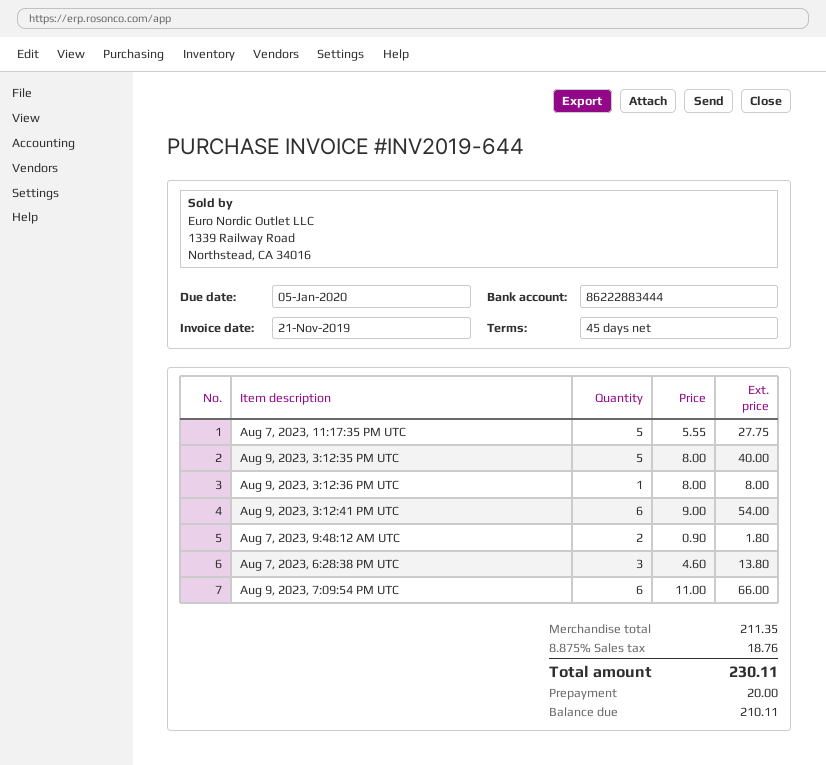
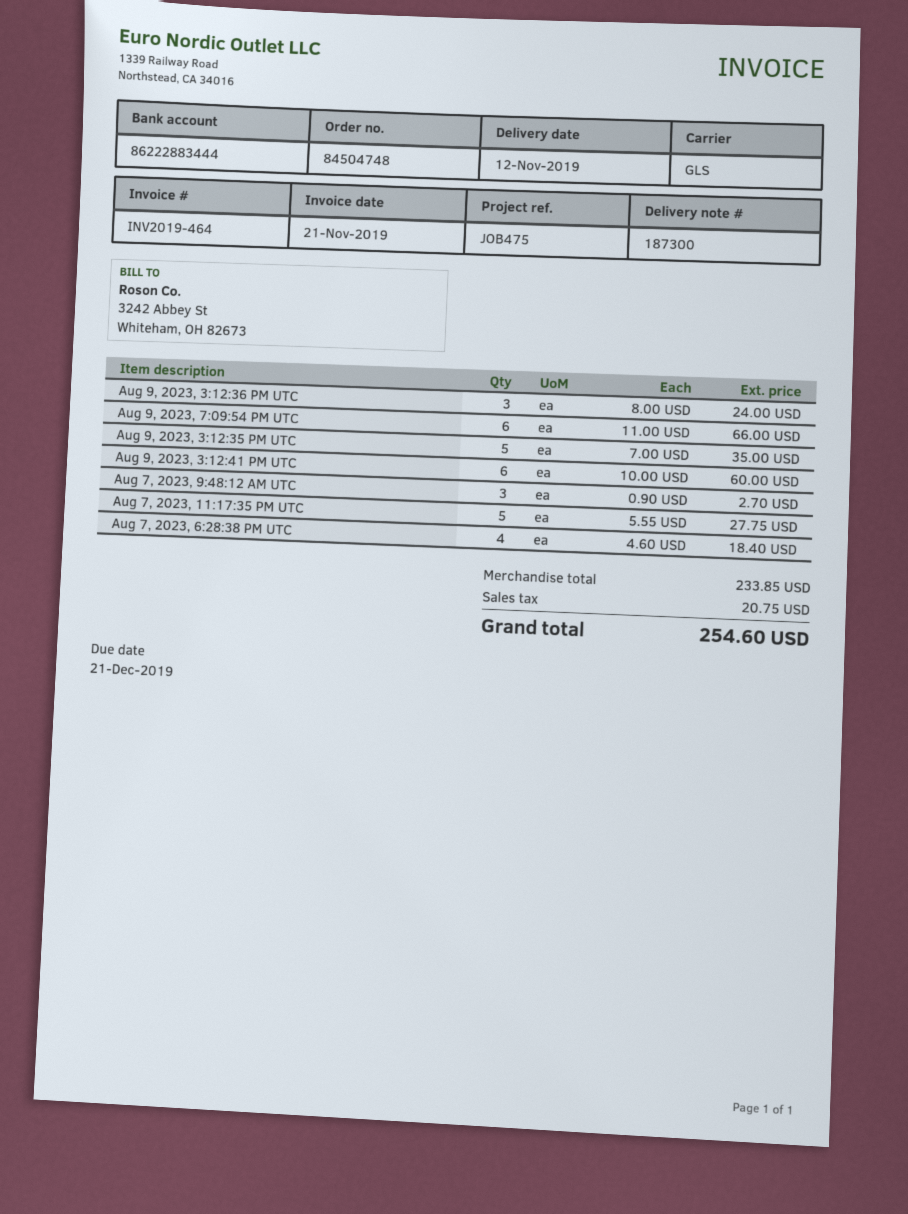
invoice number: INV2019-644 -> INV2019-464
due date: 2020-01-05 -> 2019-12-21
Aug 9, 2023, 3:12:35 PM UTC: 5 x 8.00 = 40.00 -> 5 x 7.00 = 35.00
Aug 9, 2023, 3:12:36 PM UTC: 1 x 8.00 = 8.00 -> 3 x 8.00 = 24.00
Aug 9, 2023, 3:12:41 PM UTC: 6 x 9.00 = 54.00 -> 6 x 10.00 = 60.00
Aug 7, 2023, 9:48:12 AM UTC: 2 x 0.90 = 1.80 -> 3 x 0.90 = 2.70
Aug 7, 2023, 6:28:38 PM UTC: 3 x 4.60 = 13.80 -> 4 x 4.60 = 18.40
subtotal: 211.35 -> 233.85
tax: 18.76 -> 20.75
total: 230.11 -> 254.60

